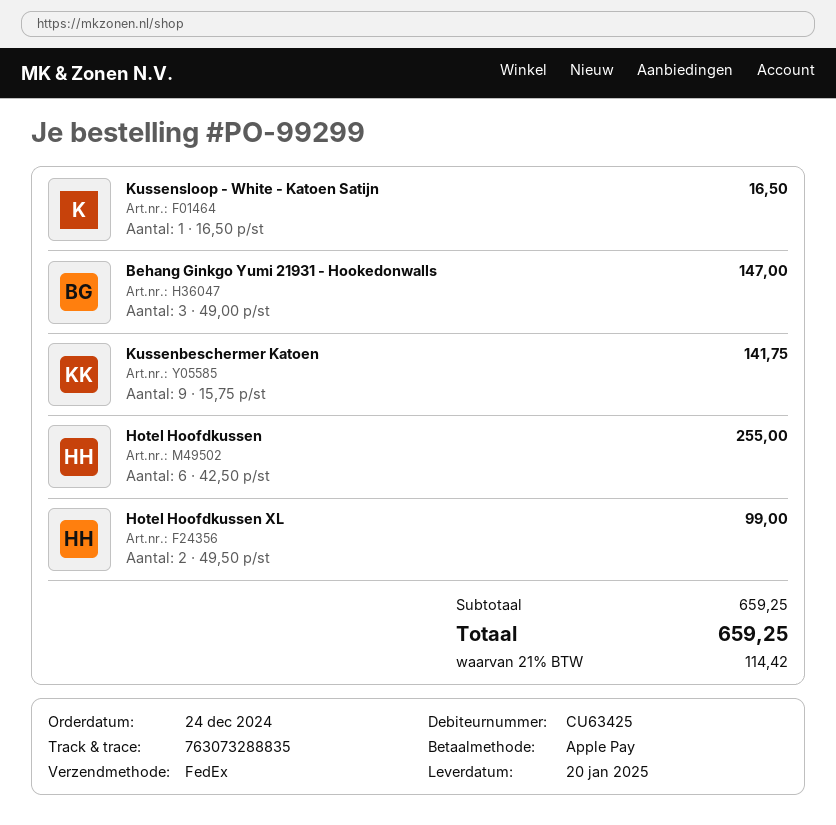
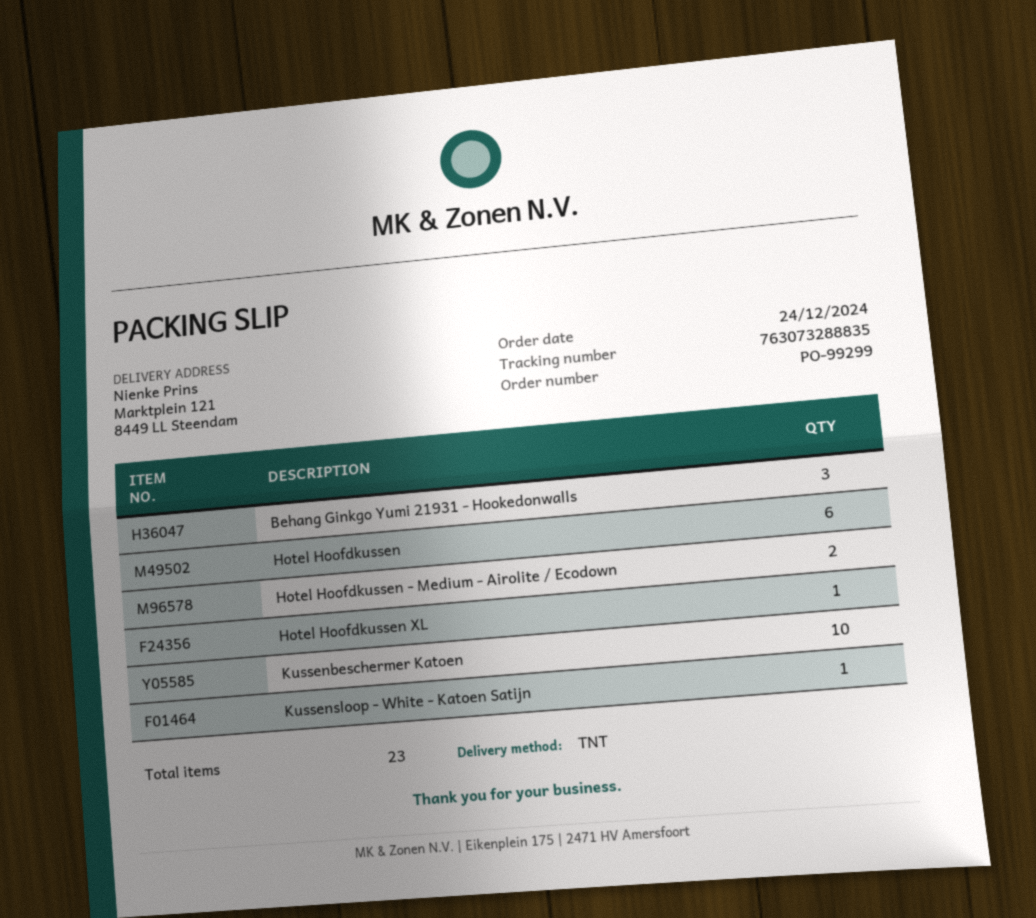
shipping method: FedEx -> TNT
Kussenbeschermer Katoen: 9 -> 10
Hotel Hoofdkussen XL: 2 -> 1
Hotel Hoofdkussen - Medium - Airolite / Ecodown: none -> 2

